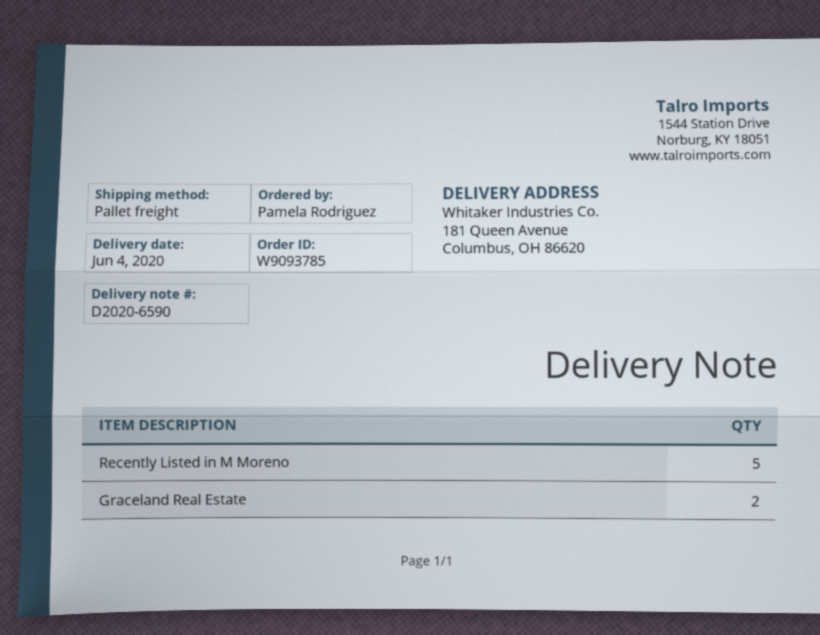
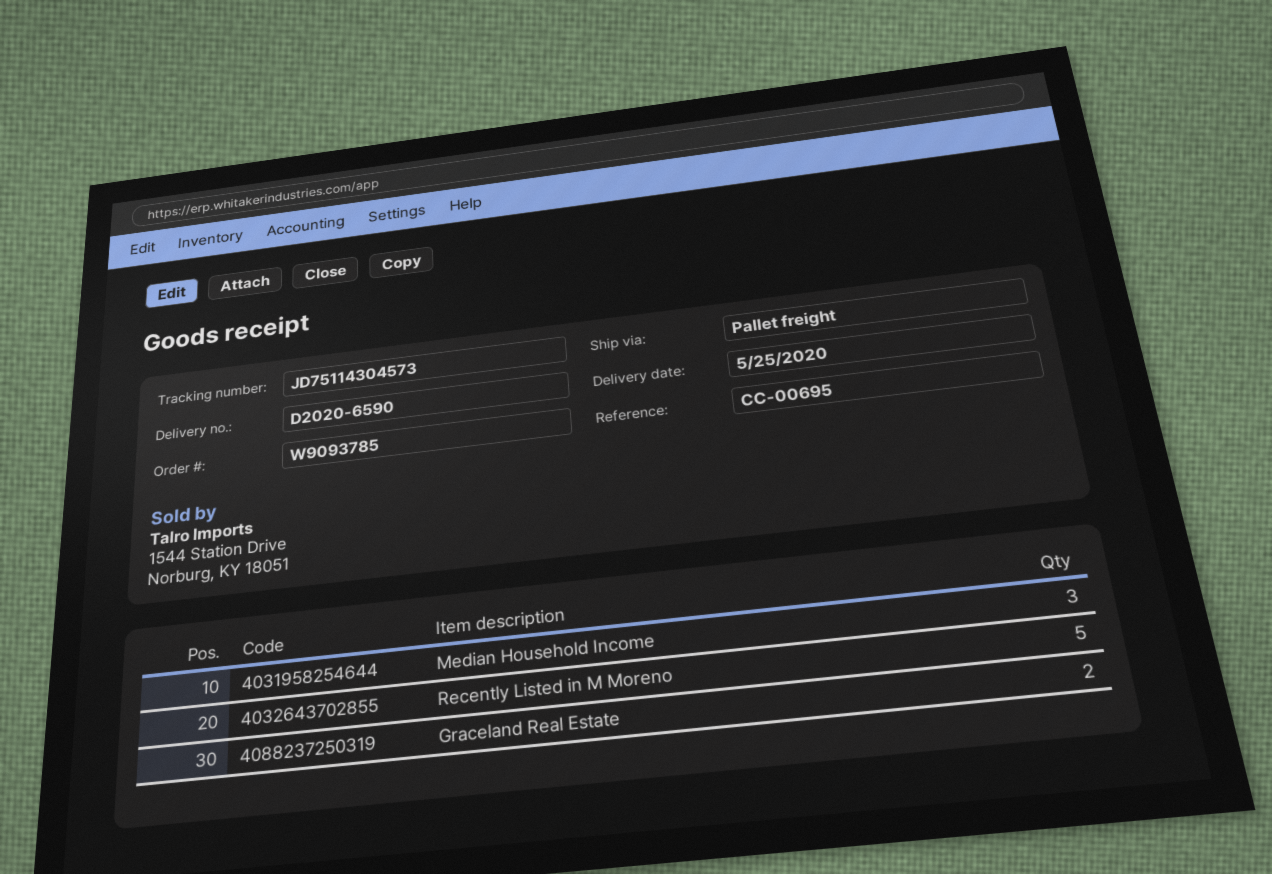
delivery date: 2020-06-04 -> 2020-05-25
Median Household Income: none -> 3

